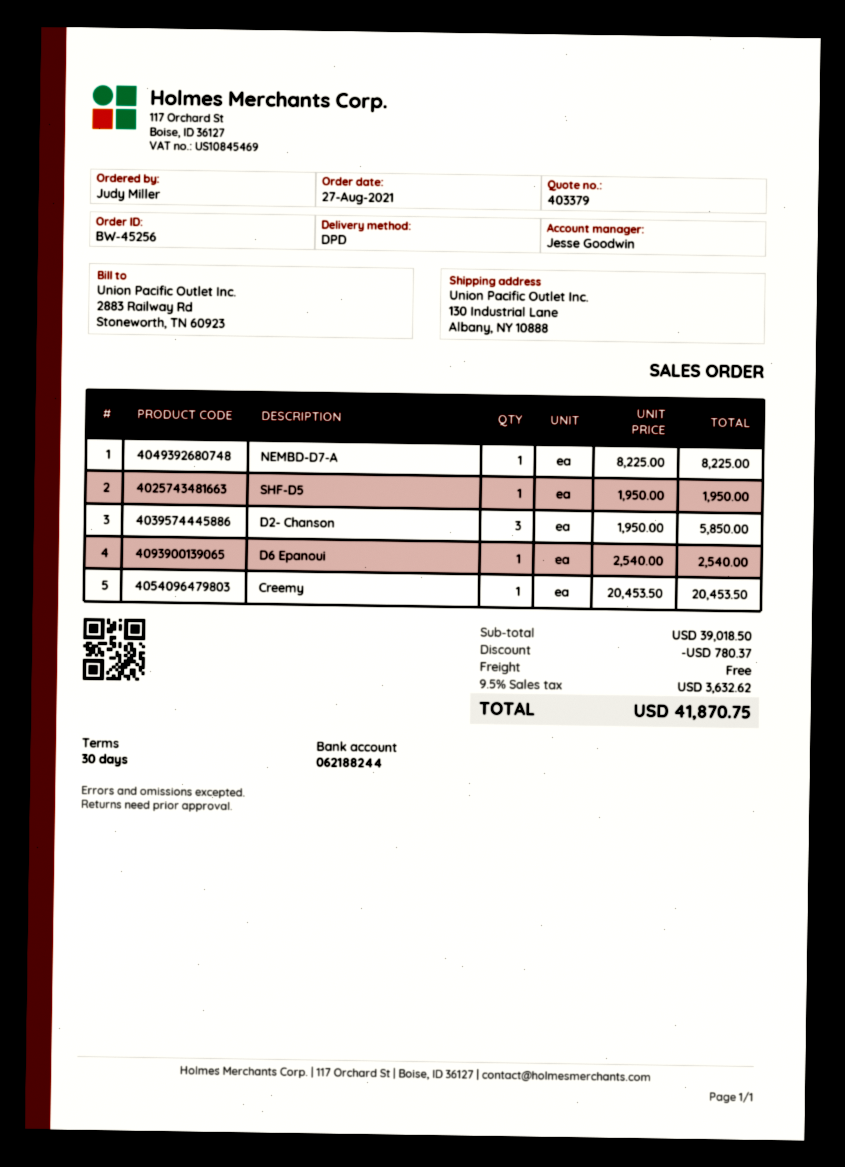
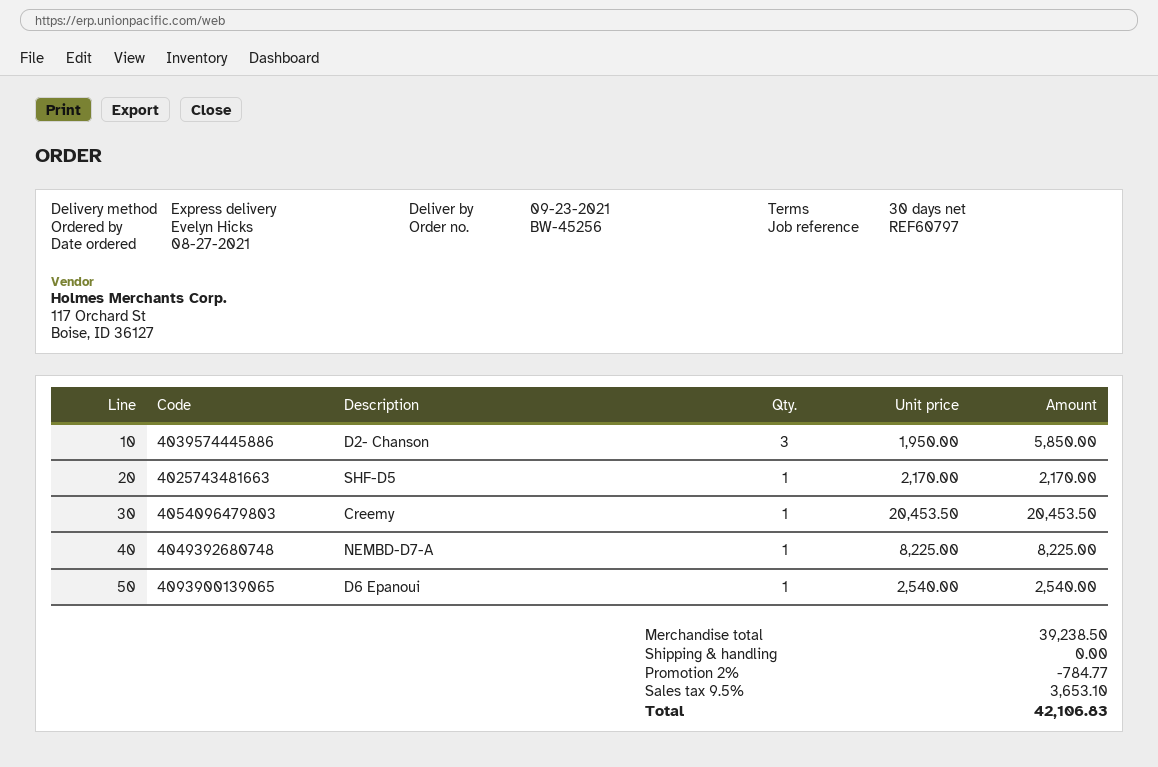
ordered by: Judy Miller -> Evelyn Hicks
shipping method: DPD -> express
SHF-D5: 1 x 1950.00 = 1950.00 -> 1 x 2170.00 = 2170.00
subtotal: 39018.50 -> 39238.50
discount: 780.37 -> 784.77
tax: 9.5% = 3632.62 -> 9.5% = 3653.10
total: 41870.75 -> 42106.83

